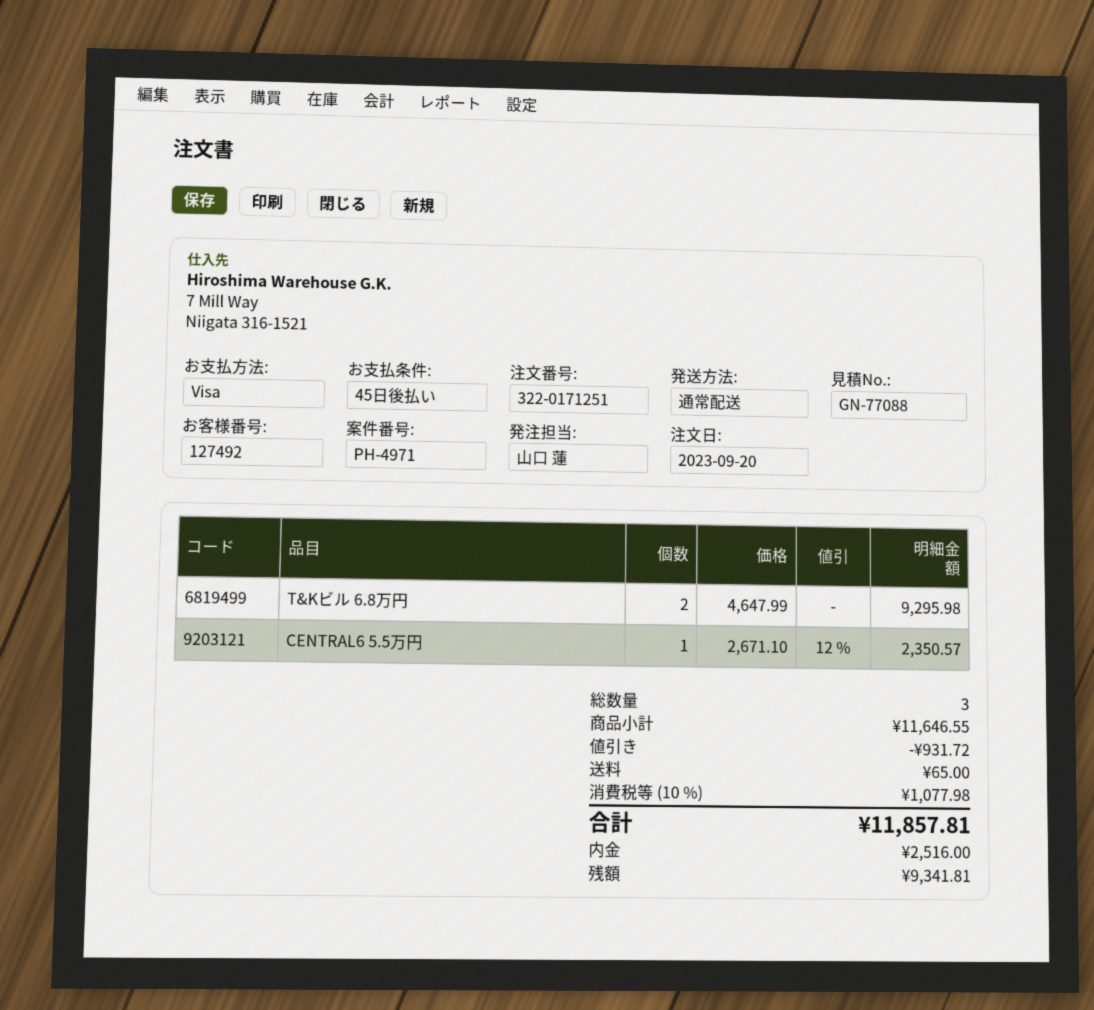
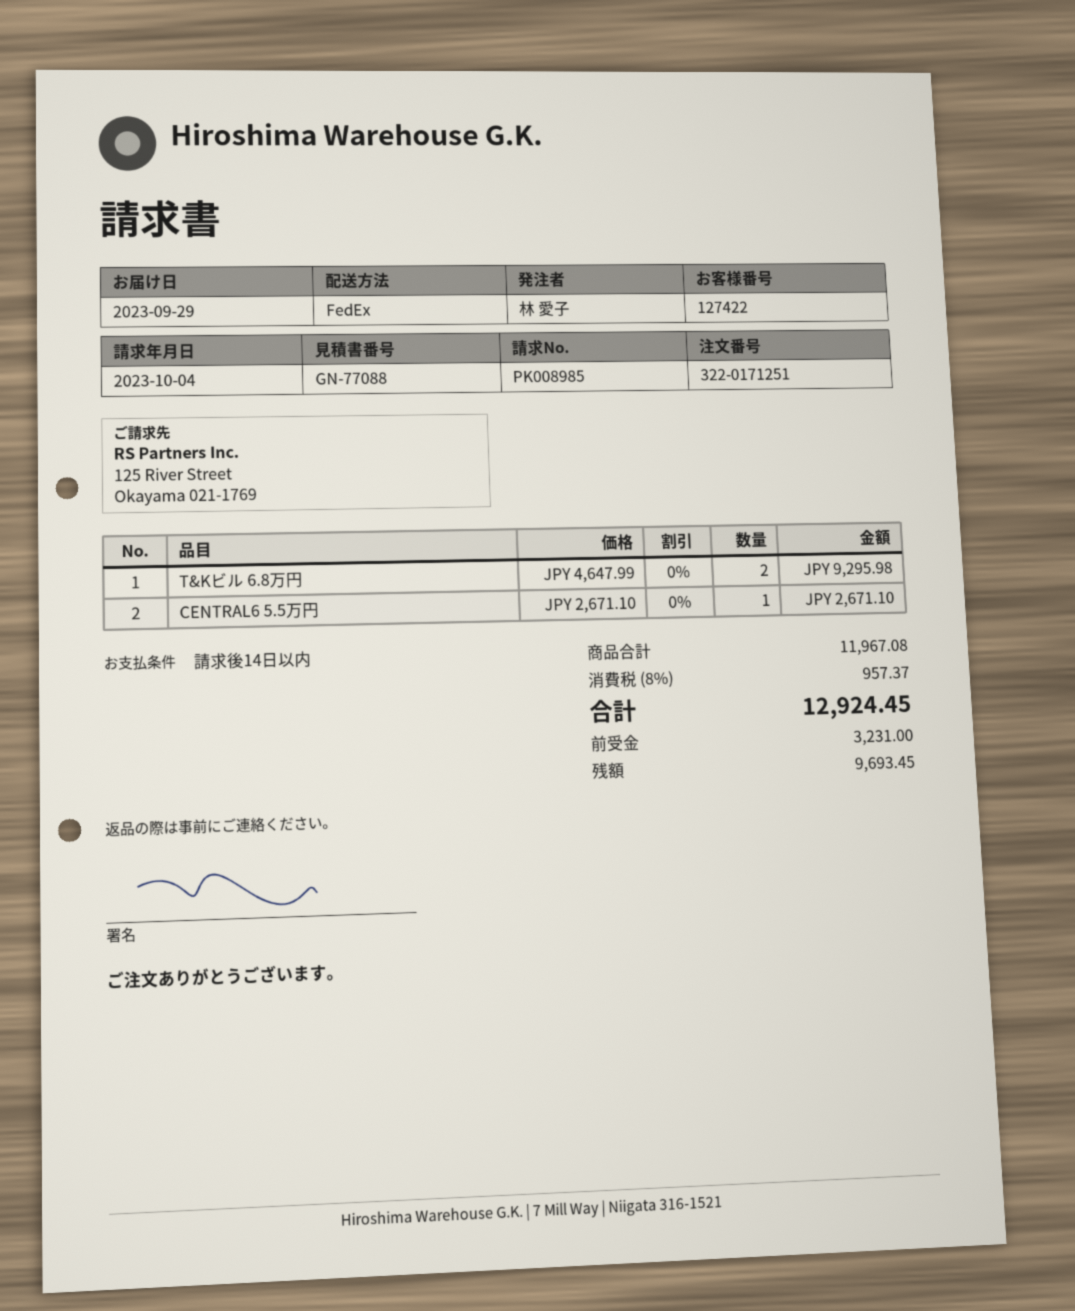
payment terms: 45 days -> 14 days
customer number: 127492 -> 127422
ordered by: 山口 蓮 -> 林 愛子
shipping method: standard -> FedEx
CENTRAL6 5.5万円: 1 x 2671.10 - 12% = 2350.57 -> 1 x 2671.10 = 2671.10
subtotal: 11646.55 -> 11967.08
discount: 931.72 -> none
shipping: 65.00 -> none
tax: 10% = 1077.98 -> 8% = 957.37
total: 11857.81 -> 12924.45
deposit: 2516.00 -> 3231.00
balance: 9341.81 -> 9693.45

